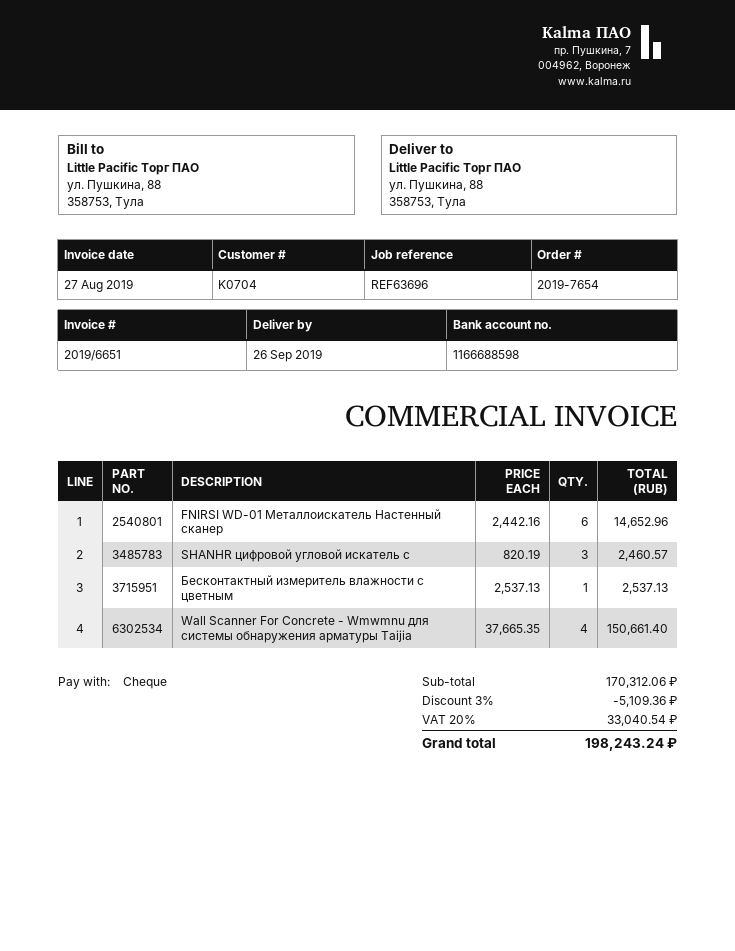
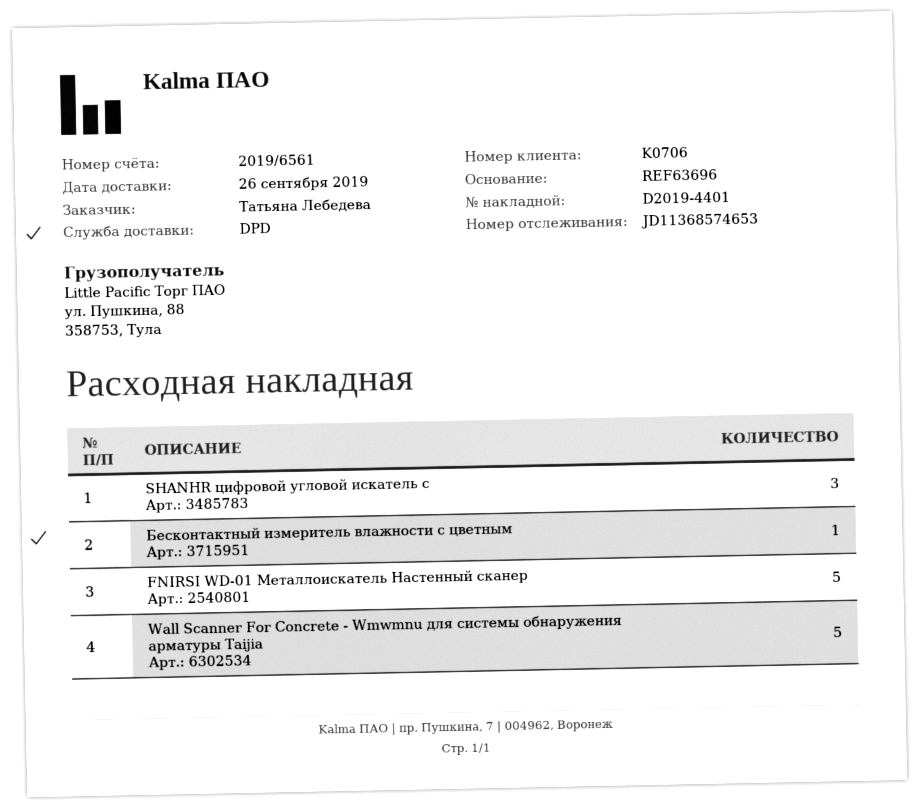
invoice number: 2019/6651 -> 2019/6561
customer number: K0704 -> K0706
FNIRSI WD-01 Металлоискатель Настенный сканер: 6 -> 5
Wall Scanner For Concrete - Wmwmnu для системы обнаружения арматуры Taijia: 4 -> 5

